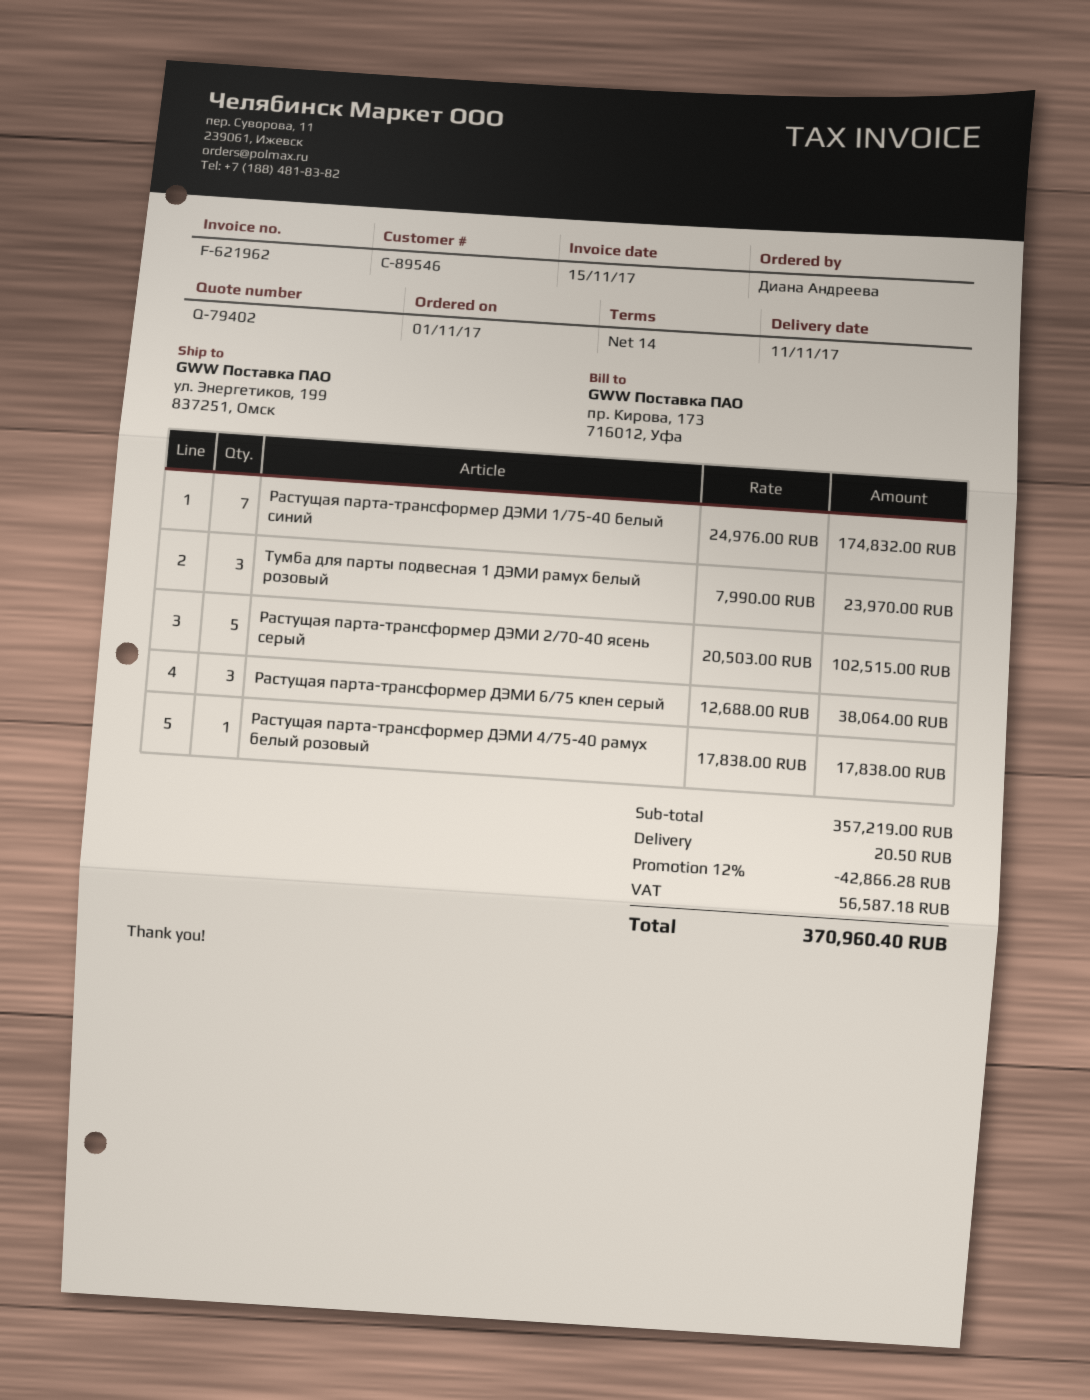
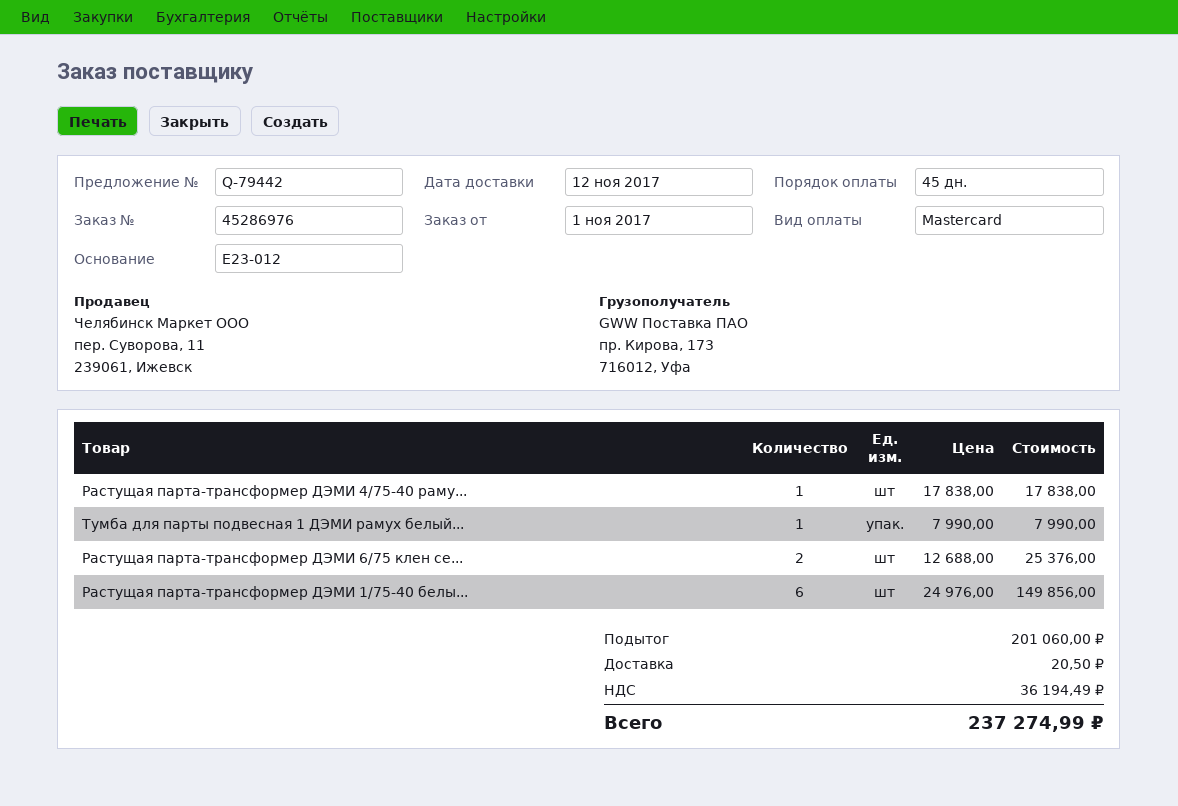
quote number: Q-79402 -> Q-79442
delivery date: 2017-11-11 -> 2017-11-12
payment terms: 14 days -> 45 days
ship to: ул. Энергетиков, 199, 837251, Омск -> пр. Кирова, 173, 716012, Уфа
Растущая парта-трансформер ДЭМИ 1/75-40 белый синий: 7 x 24976.00 = 174832.00 -> 6 x 24976.00 = 149856.00
Тумба для парты подвесная 1 ДЭМИ рамух белый розовый: 3 x 7990.00 = 23970.00 -> 1 x 7990.00 = 7990.00
Растущая парта-трансформер ДЭМИ 2/70-40 ясень серый: 5 x 20503.00 = 102515.00 -> none
Растущая парта-трансформер ДЭМИ 6/75 клен серый: 3 x 12688.00 = 38064.00 -> 2 x 12688.00 = 25376.00
subtotal: 357219.00 -> 201060.00
discount: 12% = 42866.28 -> none
tax: 56587.18 -> 36194.49
total: 370960.40 -> 237274.99

